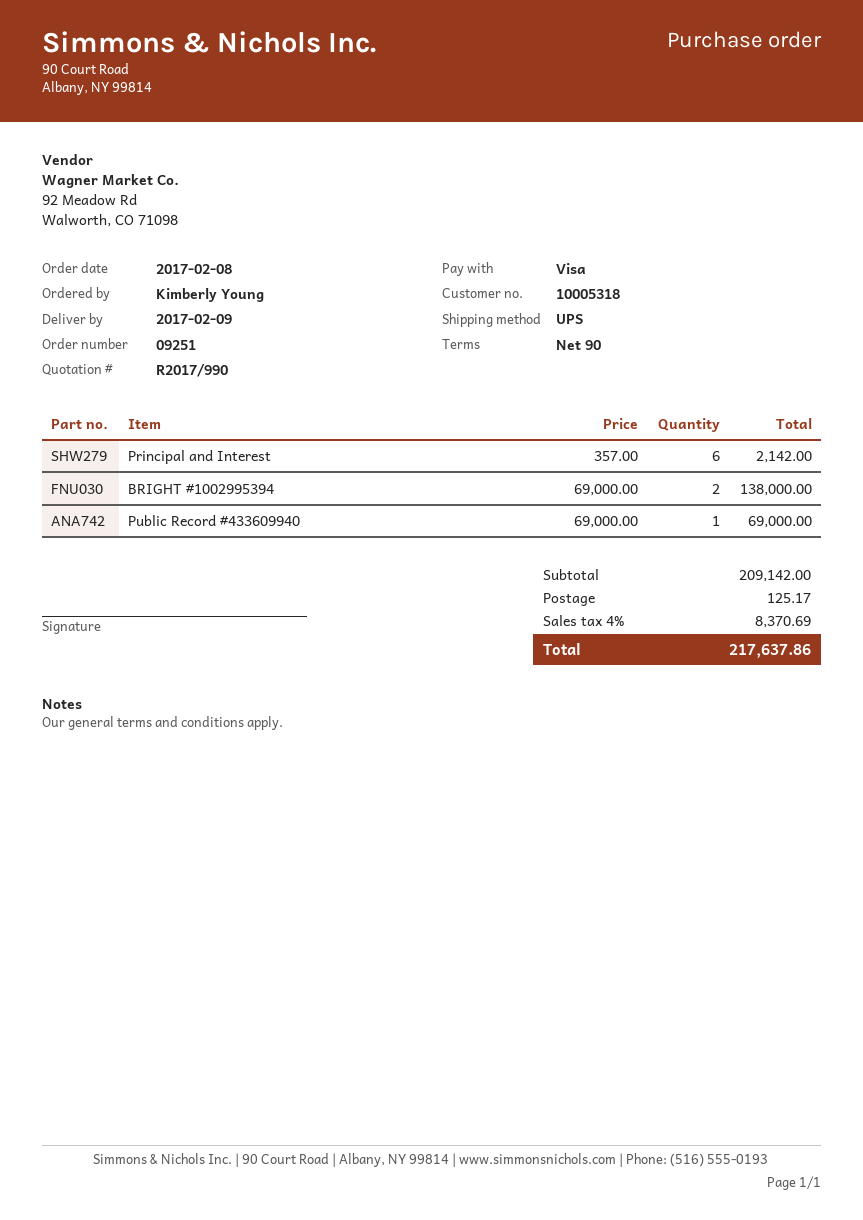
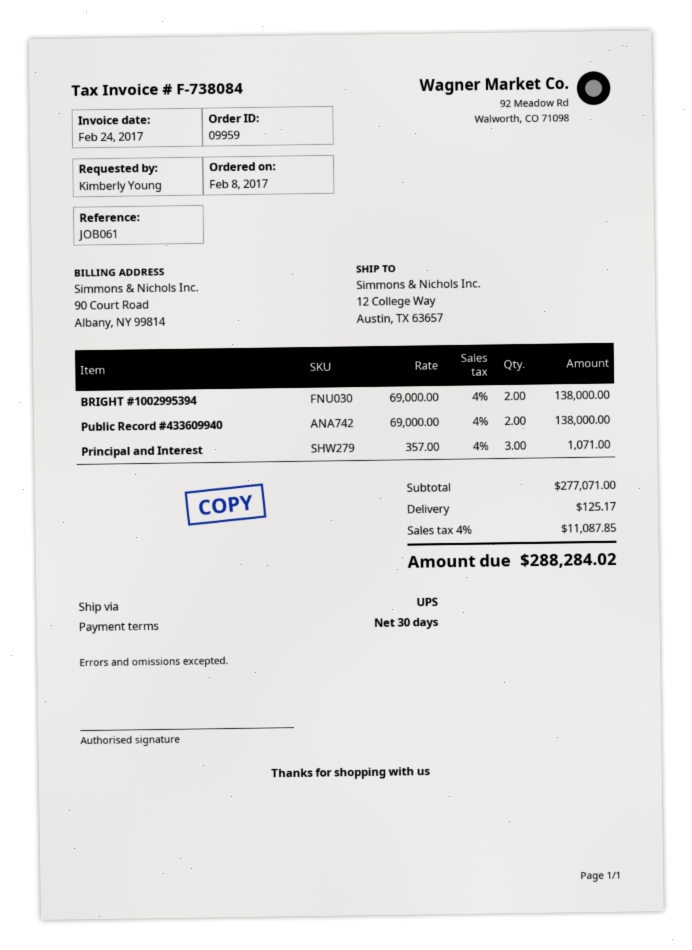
order number: 09251 -> 09959
payment terms: 90 days -> 30 days
Principal and Interest: 6 x 357.00 = 2142.00 -> 3 x 357.00 = 1071.00
Public Record #433609940: 1 x 69000.00 = 69000.00 -> 2 x 69000.00 = 138000.00
subtotal: 209142.00 -> 277071.00
tax: 4% = 8370.69 -> 4% = 11087.85
total: 217637.86 -> 288284.02

